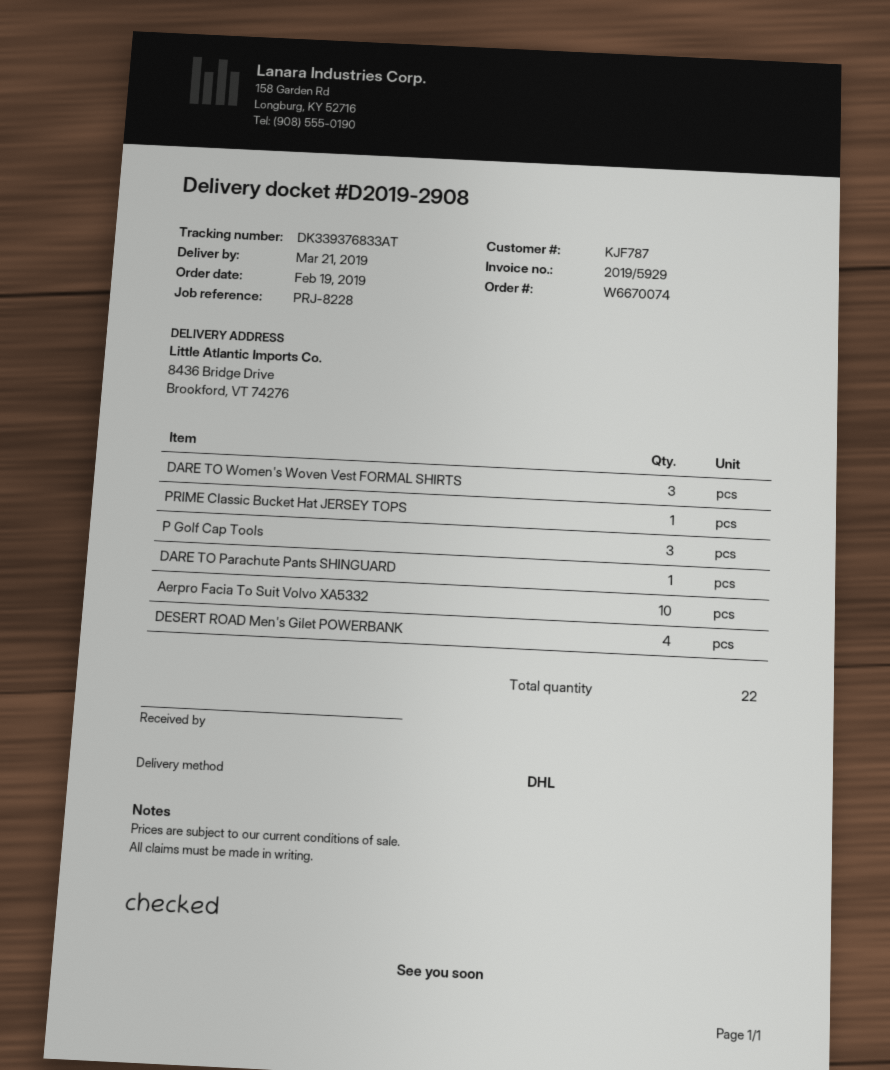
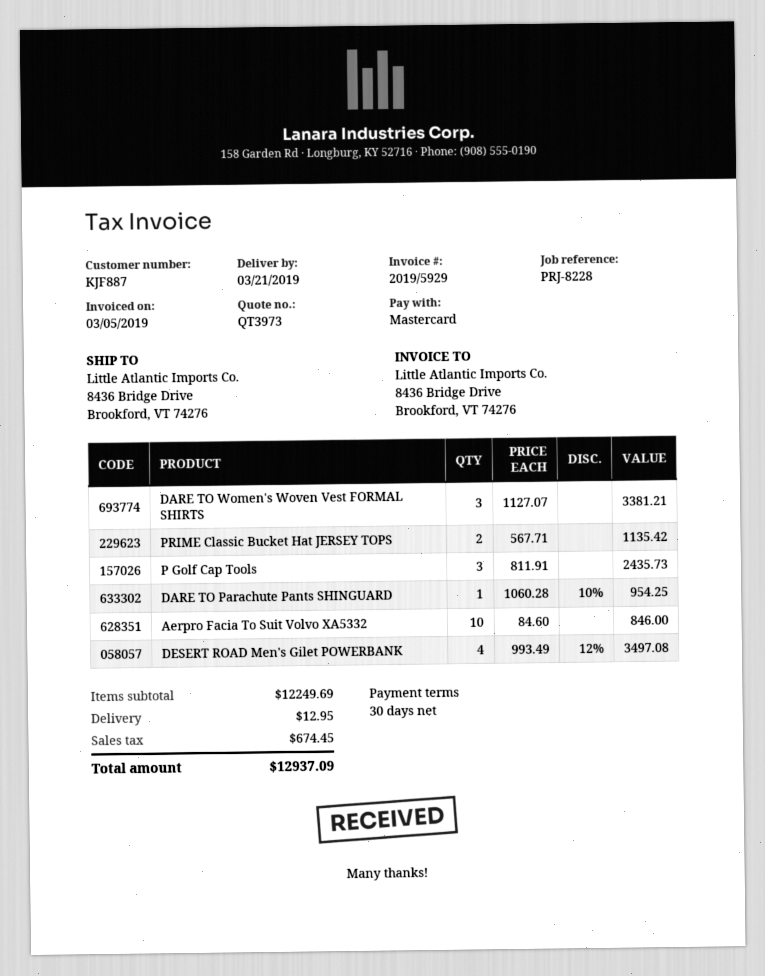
customer number: KJF787 -> KJF887
PRIME Classic Bucket Hat JERSEY TOPS: 1 -> 2

